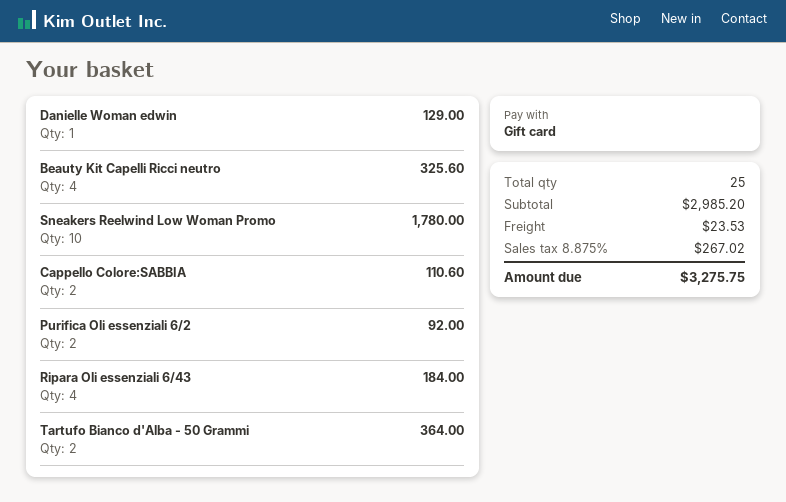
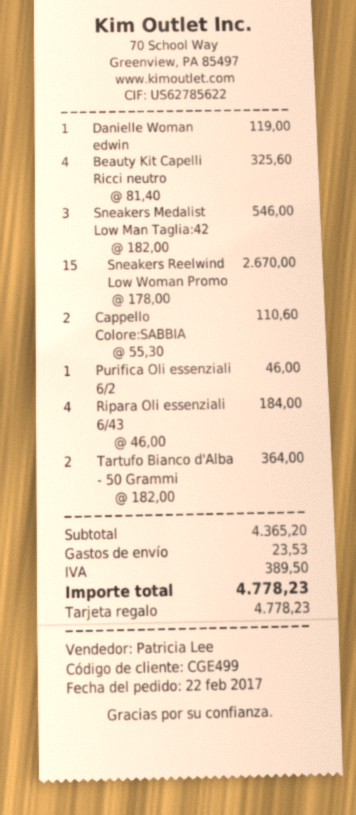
Danielle Woman edwin: 1 for 129.00 -> 1 for 119.00
Sneakers Reelwind Low Woman Promo: 10 for 1780.00 -> 15 for 2670.00
Purifica Oli essenziali 6/2: 2 for 92.00 -> 1 for 46.00
Sneakers Medalist Low Man Taglia:42: none -> 3 for 546.00
subtotal: 2985.20 -> 4365.20
tax: 267.02 -> 389.50
total: 3275.75 -> 4778.23

